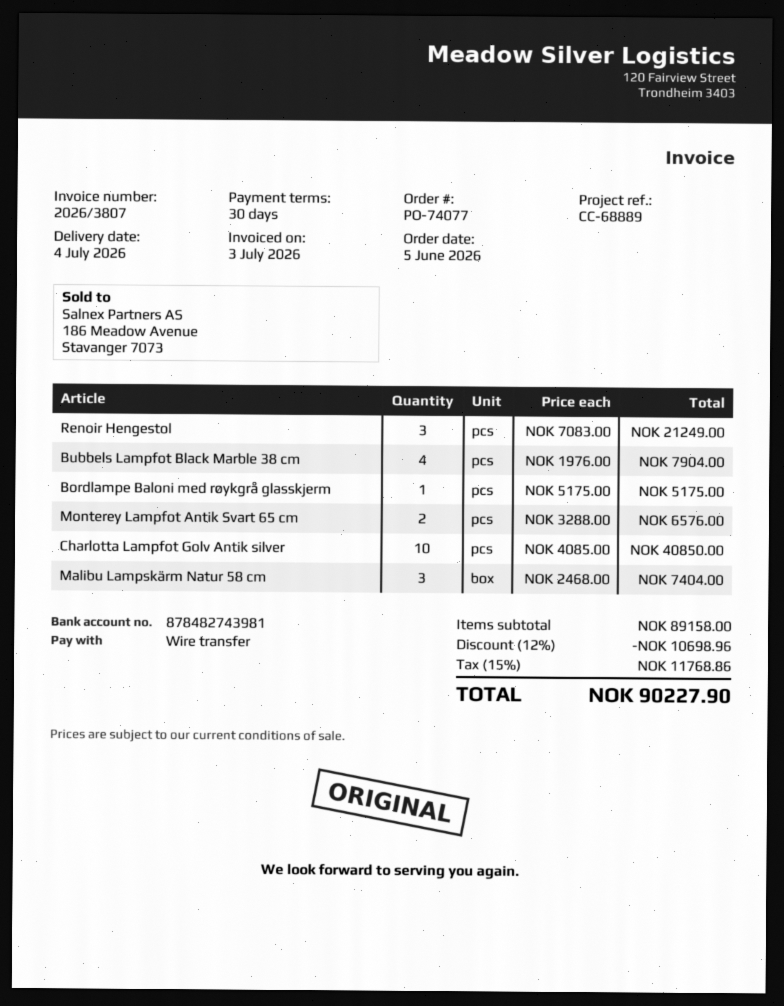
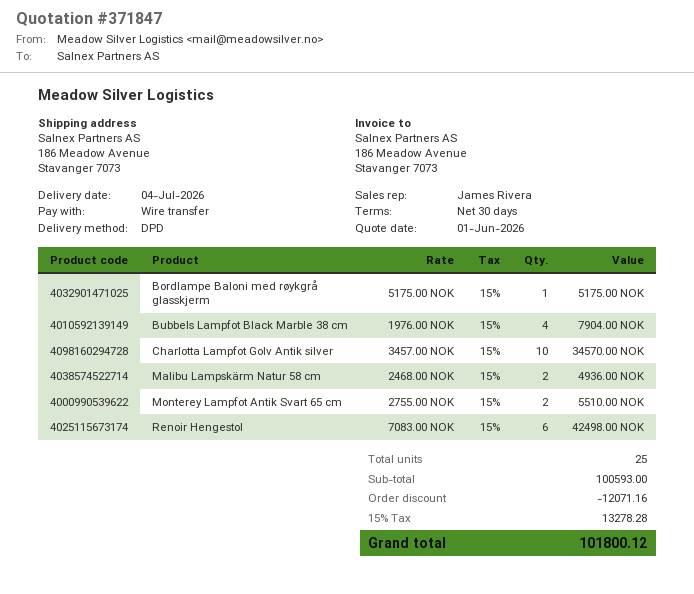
Renoir Hengestol: 3 x 7083.00 = 21249.00 -> 6 x 7083.00 = 42498.00
Monterey Lampfot Antik Svart 65 cm: 2 x 3288.00 = 6576.00 -> 2 x 2755.00 = 5510.00
Charlotta Lampfot Golv Antik silver: 10 x 4085.00 = 40850.00 -> 10 x 3457.00 = 34570.00
Malibu Lampskärm Natur 58 cm: 3 x 2468.00 = 7404.00 -> 2 x 2468.00 = 4936.00
subtotal: 89158.00 -> 100593.00
discount: 10698.96 -> 12071.16
tax: 15% = 11768.86 -> 15% = 13278.28
total: 90227.90 -> 101800.12

